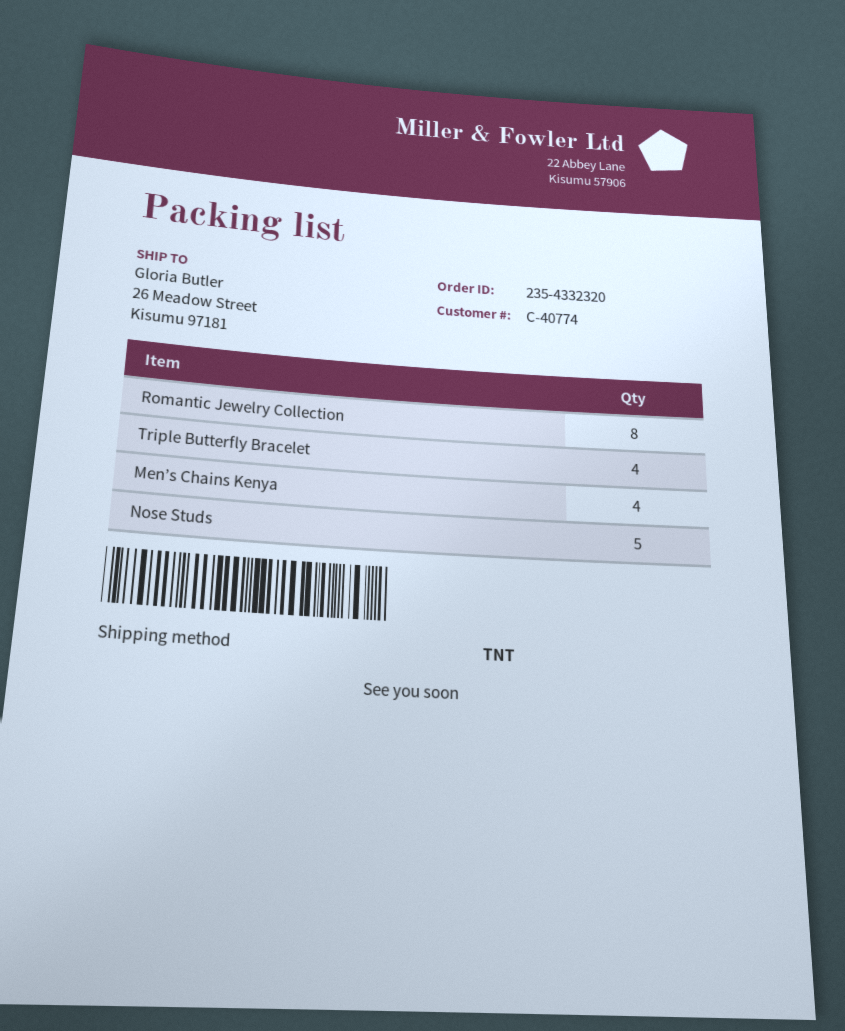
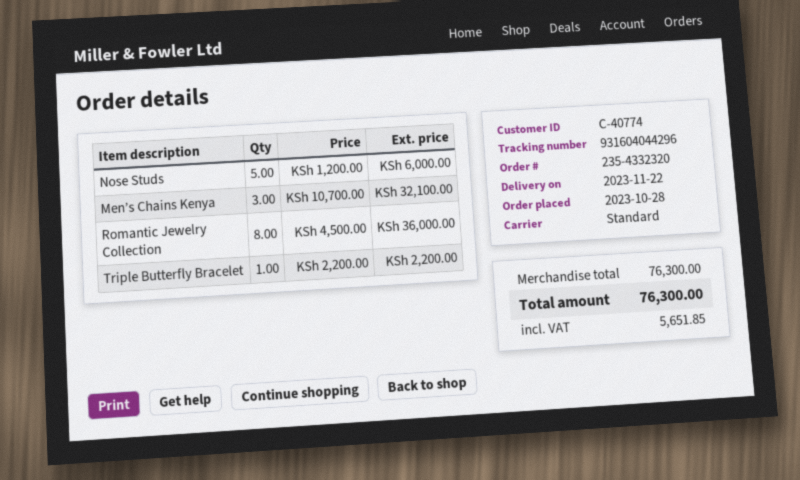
shipping method: TNT -> standard
Triple Butterfly Bracelet: 4 -> 1
Men’s Chains Kenya: 4 -> 3

